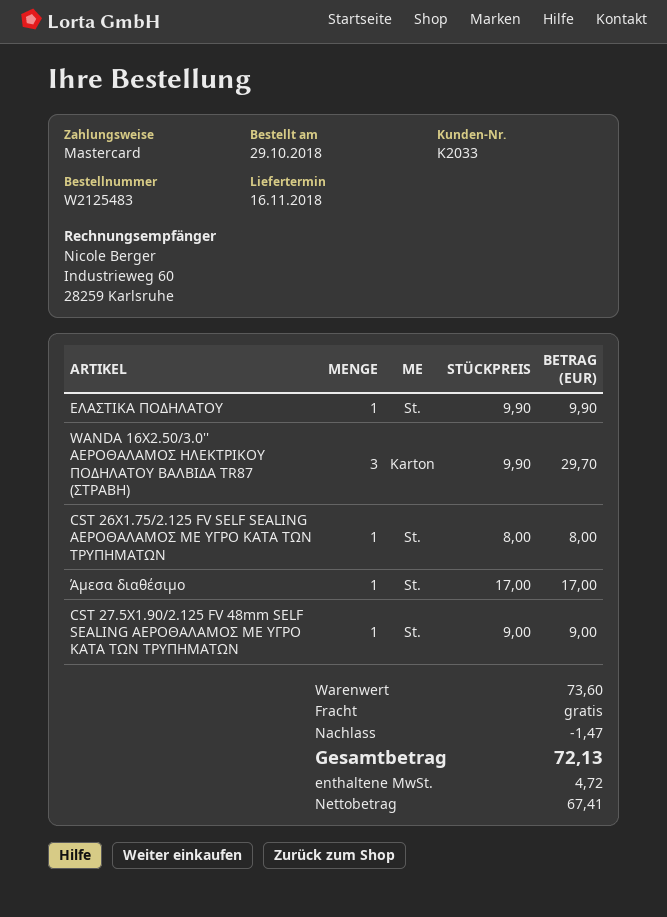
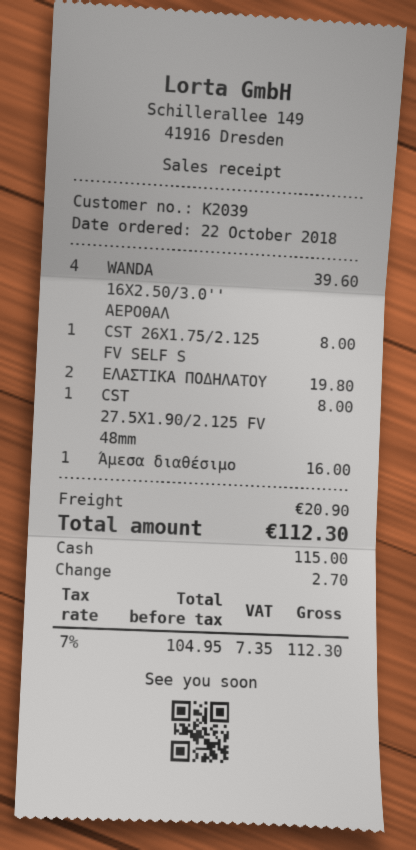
order date: 2018-10-29 -> 2018-10-22
customer number: K2033 -> K2039
payment method: Mastercard -> cash
ΕΛΑΣΤΙΚΑ ΠΟΔΗΛΑΤΟΥ: 1 for 9.90 -> 2 for 19.80
WANDA 16X2.50/3.0'' ΑΕΡΟΘΑΛΑΜΟΣ ΗΛΕΚΤΡΙΚΟΥ ΠΟΔΗΛΑΤΟΥ ΒΑΛΒΙΔΑ TR87 (ΣΤΡΑΒΗ): 3 for 29.70 -> 4 for 39.60
Άμεσα διαθέσιμο: 1 for 17.00 -> 1 for 16.00
CST 27.5X1.90/2.125 FV 48mm SELF SEALING ΑΕΡΟΘΑΛΑΜΟΣ ΜΕ ΥΓΡΟ ΚΑΤΑ ΤΩΝ ΤΡΥΠΗΜΑΤΩΝ: 1 for 9.00 -> 1 for 8.00
discount: 1.47 -> none
shipping: 0.00 -> 20.90
net: 67.41 -> 104.95
tax: 4.72 -> 7.35
total: 72.13 -> 112.30

